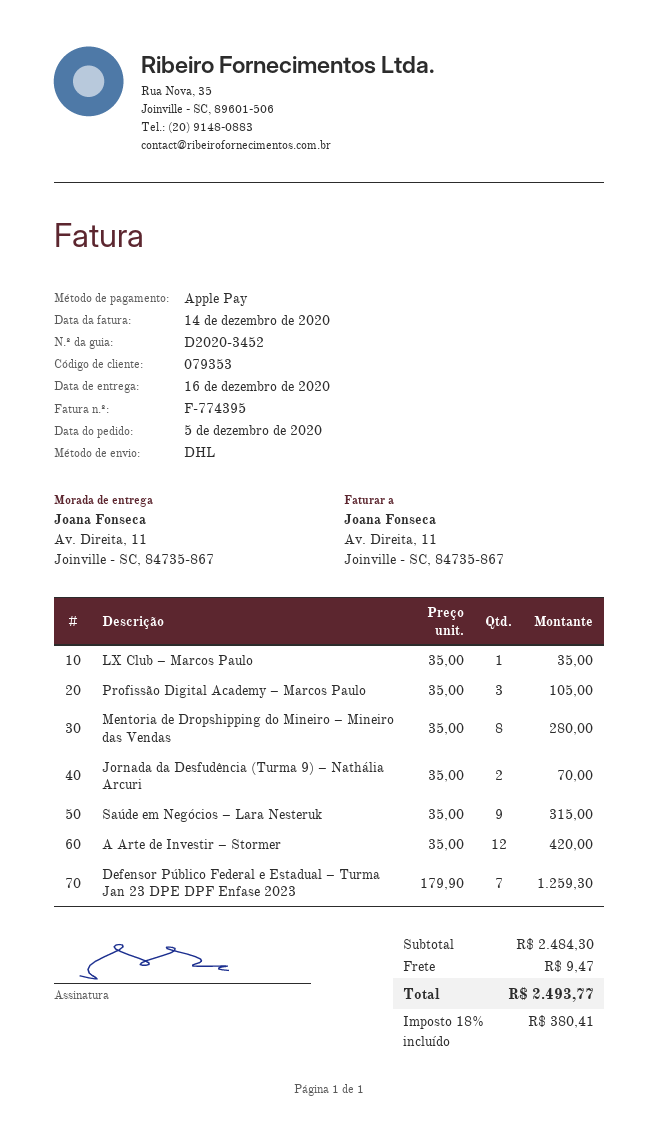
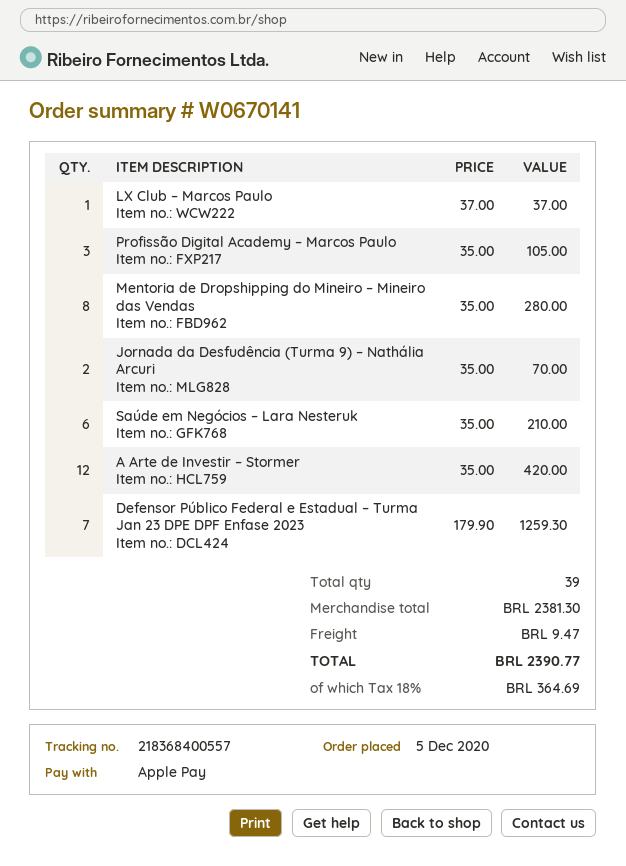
LX Club – Marcos Paulo: 1 x 35.00 = 35.00 -> 1 x 37.00 = 37.00
Saúde em Negócios – Lara Nesteruk: 9 x 35.00 = 315.00 -> 6 x 35.00 = 210.00
subtotal: 2484.30 -> 2381.30
tax: 18% = 380.41 -> 18% = 364.69
total: 2493.77 -> 2390.77

